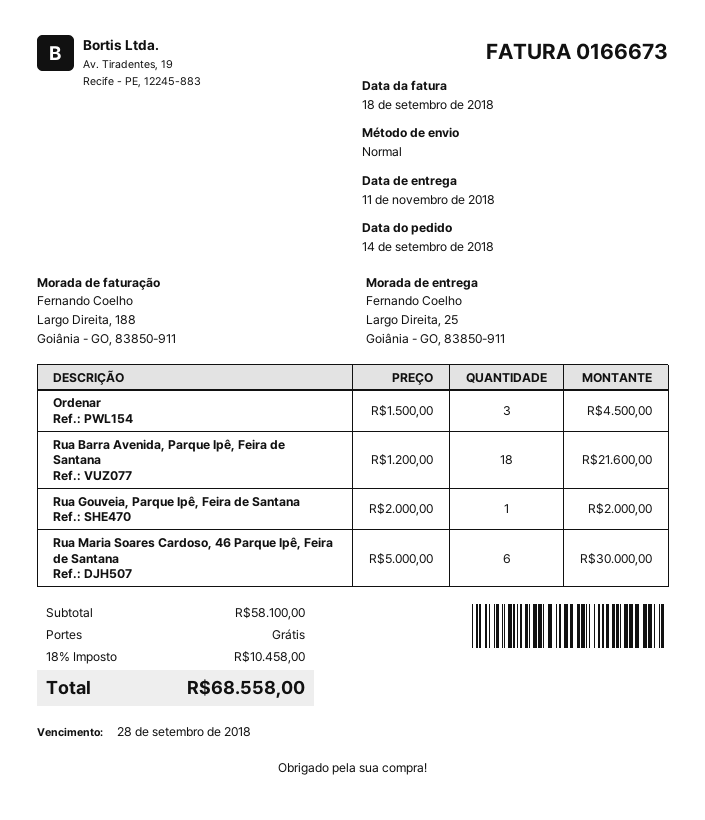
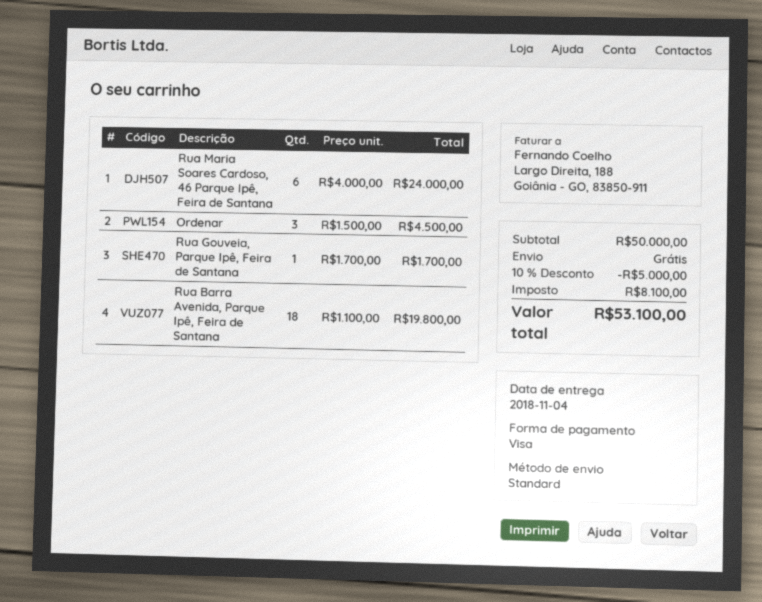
delivery date: 2018-11-11 -> 2018-11-04
Rua Barra Avenida, Parque Ipê, Feira de Santana: 18 x 1200.00 = 21600.00 -> 18 x 1100.00 = 19800.00
Rua Gouveia, Parque Ipê, Feira de Santana: 1 x 2000.00 = 2000.00 -> 1 x 1700.00 = 1700.00
Rua Maria Soares Cardoso, 46 Parque Ipê, Feira de Santana: 6 x 5000.00 = 30000.00 -> 6 x 4000.00 = 24000.00
subtotal: 58100.00 -> 50000.00
discount: none -> 10% = 5000.00
tax: 10458.00 -> 8100.00
total: 68558.00 -> 53100.00

